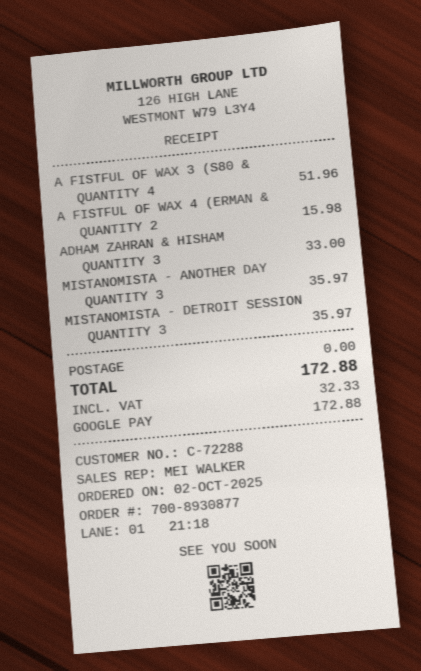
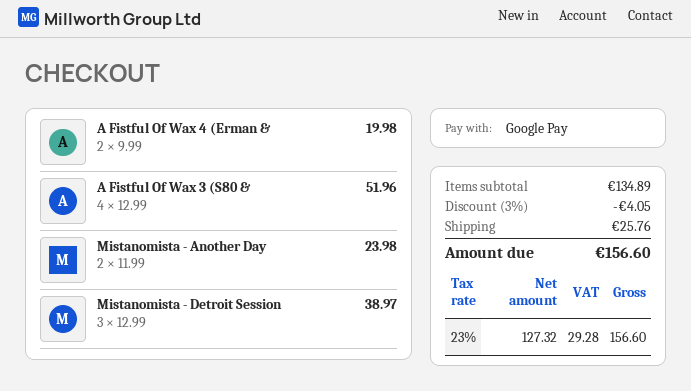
A FISTFUL OF WAX 4 (ERMAN &: 2 for 15.98 -> 2 for 19.98
ADHAM ZAHRAN & HISHAM: 3 for 33.00 -> none
MISTANOMISTA - ANOTHER DAY: 3 for 35.97 -> 2 for 23.98
MISTANOMISTA - DETROIT SESSION: 3 for 35.97 -> 3 for 38.97
discount: none -> 3% = 4.05
shipping: 0.00 -> 25.76
tax: 32.33 -> 29.28
total: 172.88 -> 156.60

